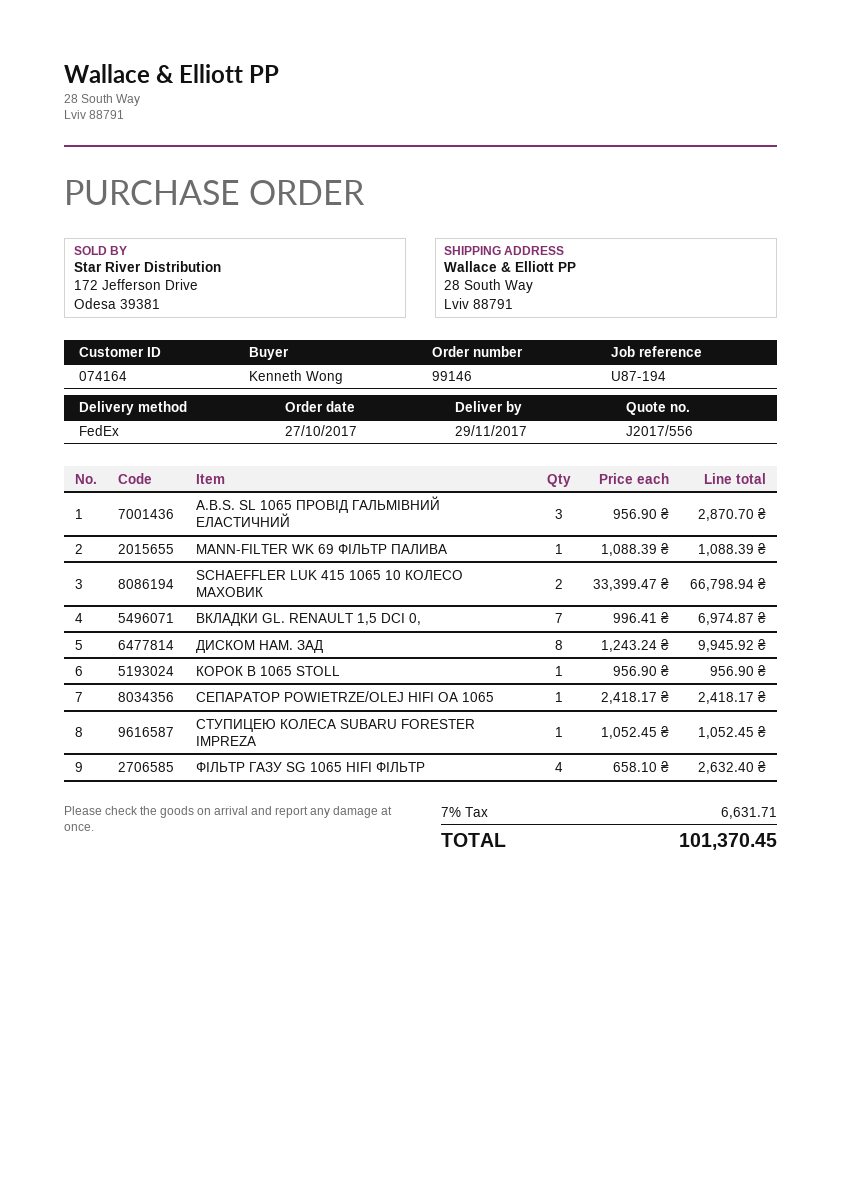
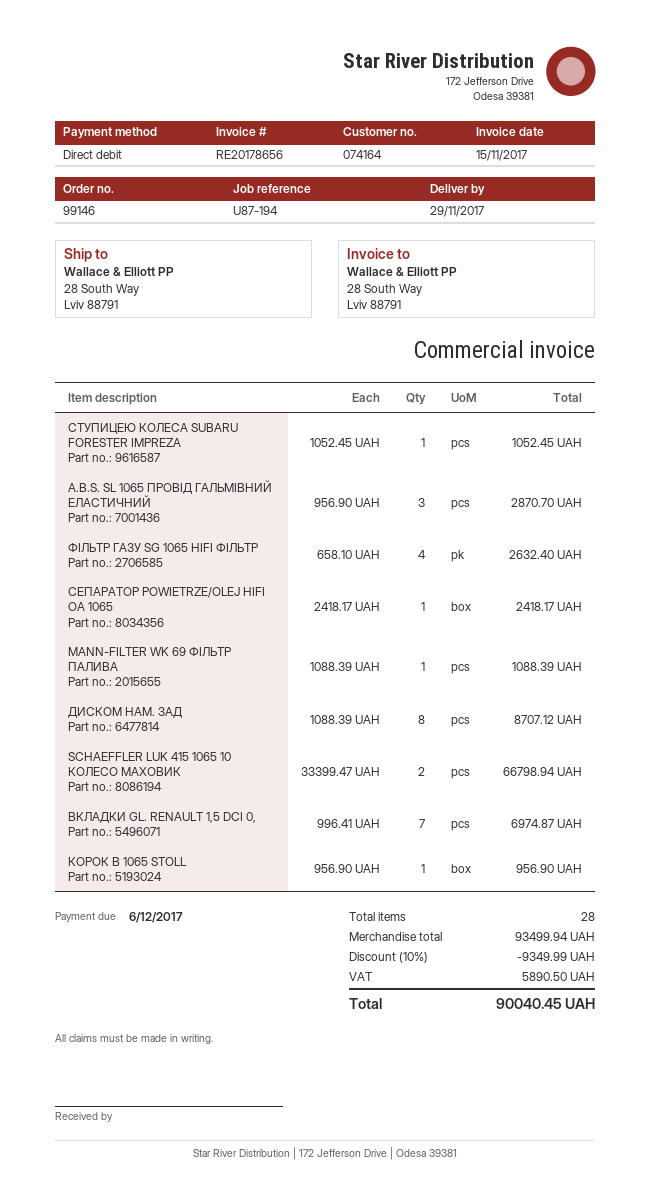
ДИСКОМ HAM. ЗАД: 8 x 1243.24 = 9945.92 -> 8 x 1088.39 = 8707.12
discount: none -> 10% = 9349.99
tax: 6631.71 -> 5890.50
total: 101370.45 -> 90040.45

